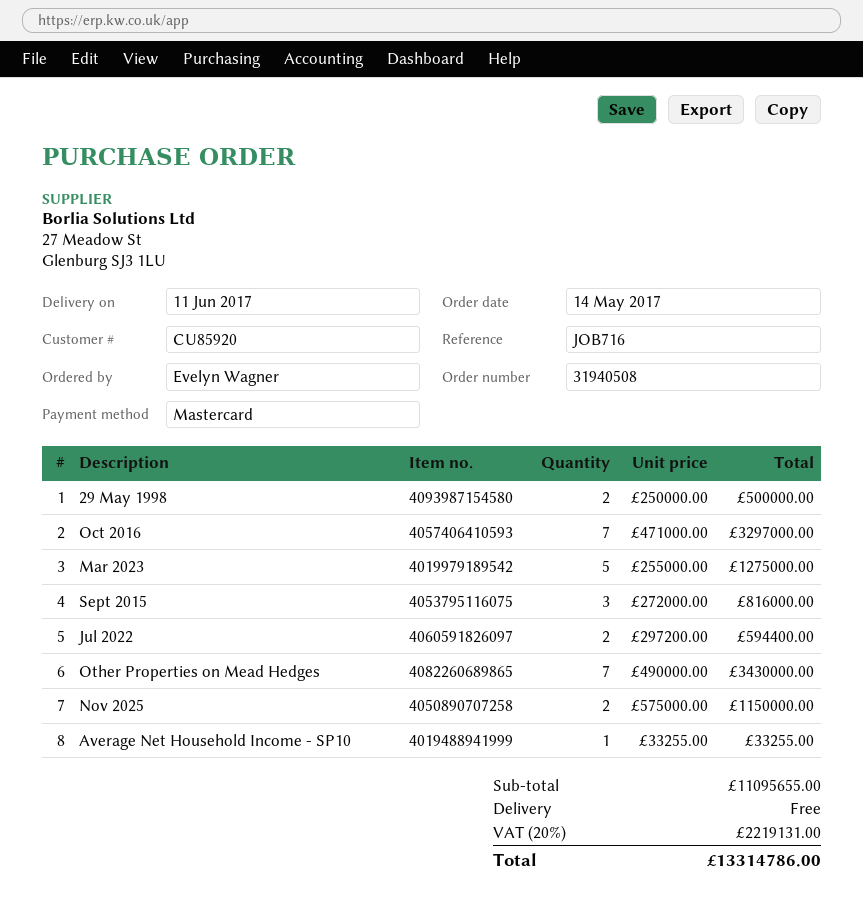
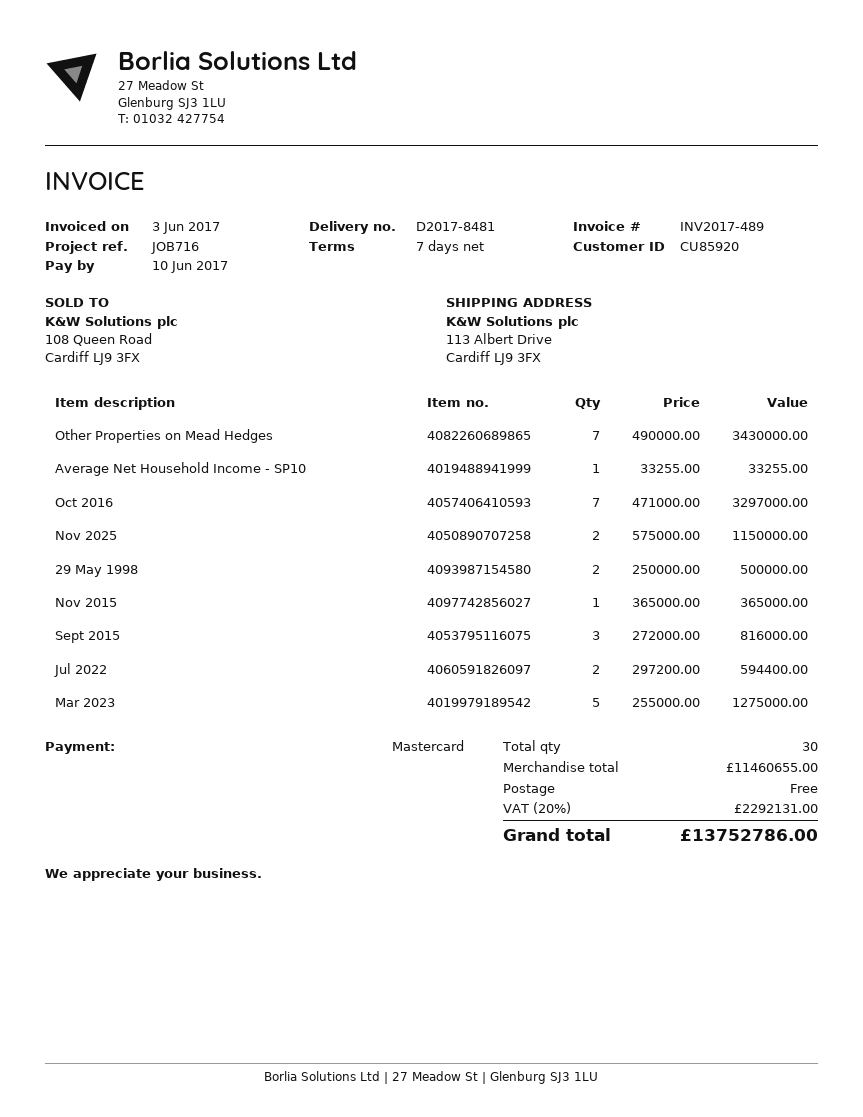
Nov 2015: none -> 1 x 365000.00 = 365000.00
subtotal: 11095655.00 -> 11460655.00
tax: 20% = 2219131.00 -> 20% = 2292131.00
total: 13314786.00 -> 13752786.00

